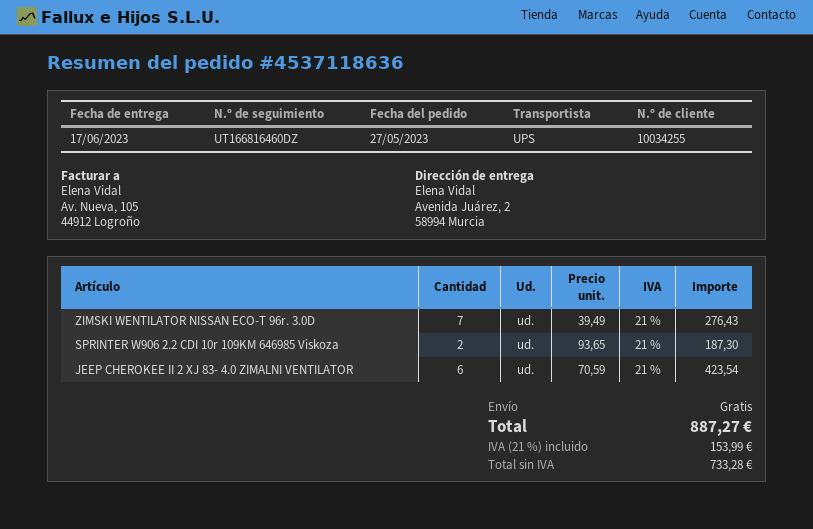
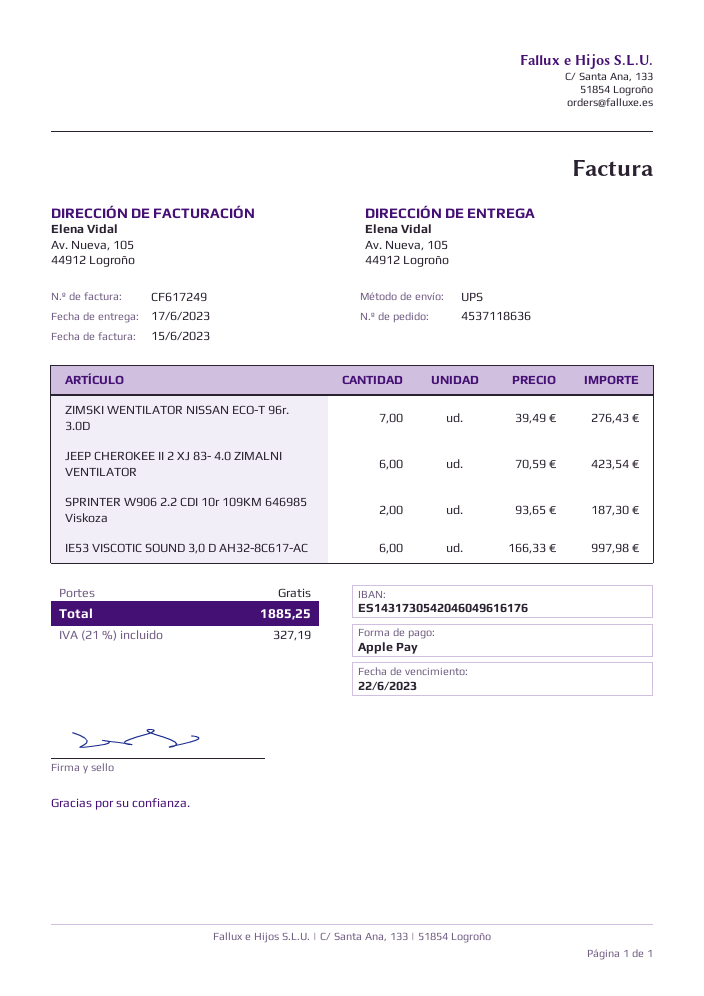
ship to: Avenida Juárez, 2, 58994 Murcia -> Av. Nueva, 105, 44912 Logroño
IE53 VISCOTIC SOUND 3,0 D AH32-8C617-AC: none -> 6 x 166.33 = 997.98
tax: 21% = 153.99 -> 21% = 327.19
total: 887.27 -> 1885.25

